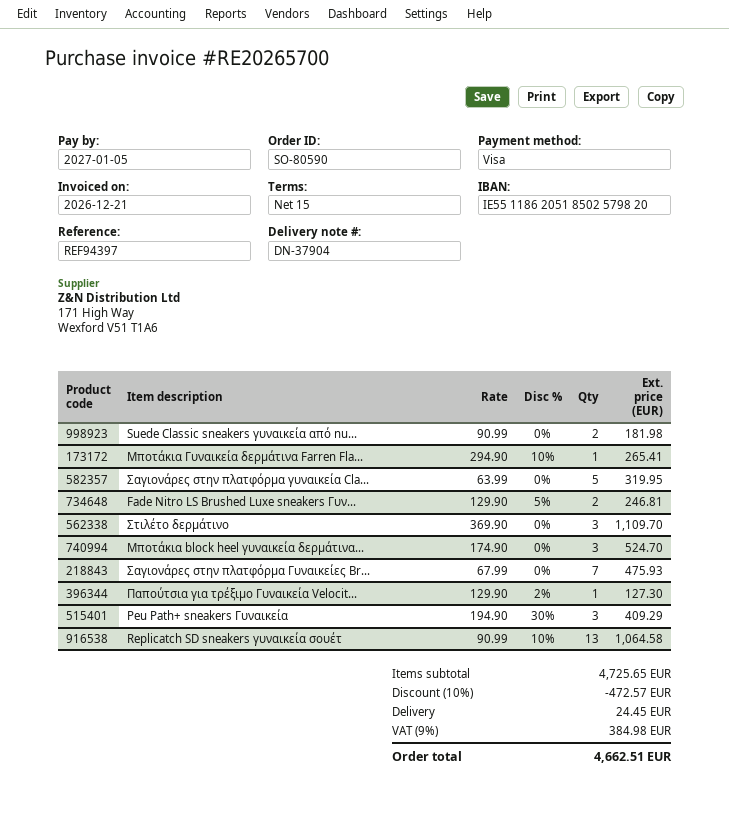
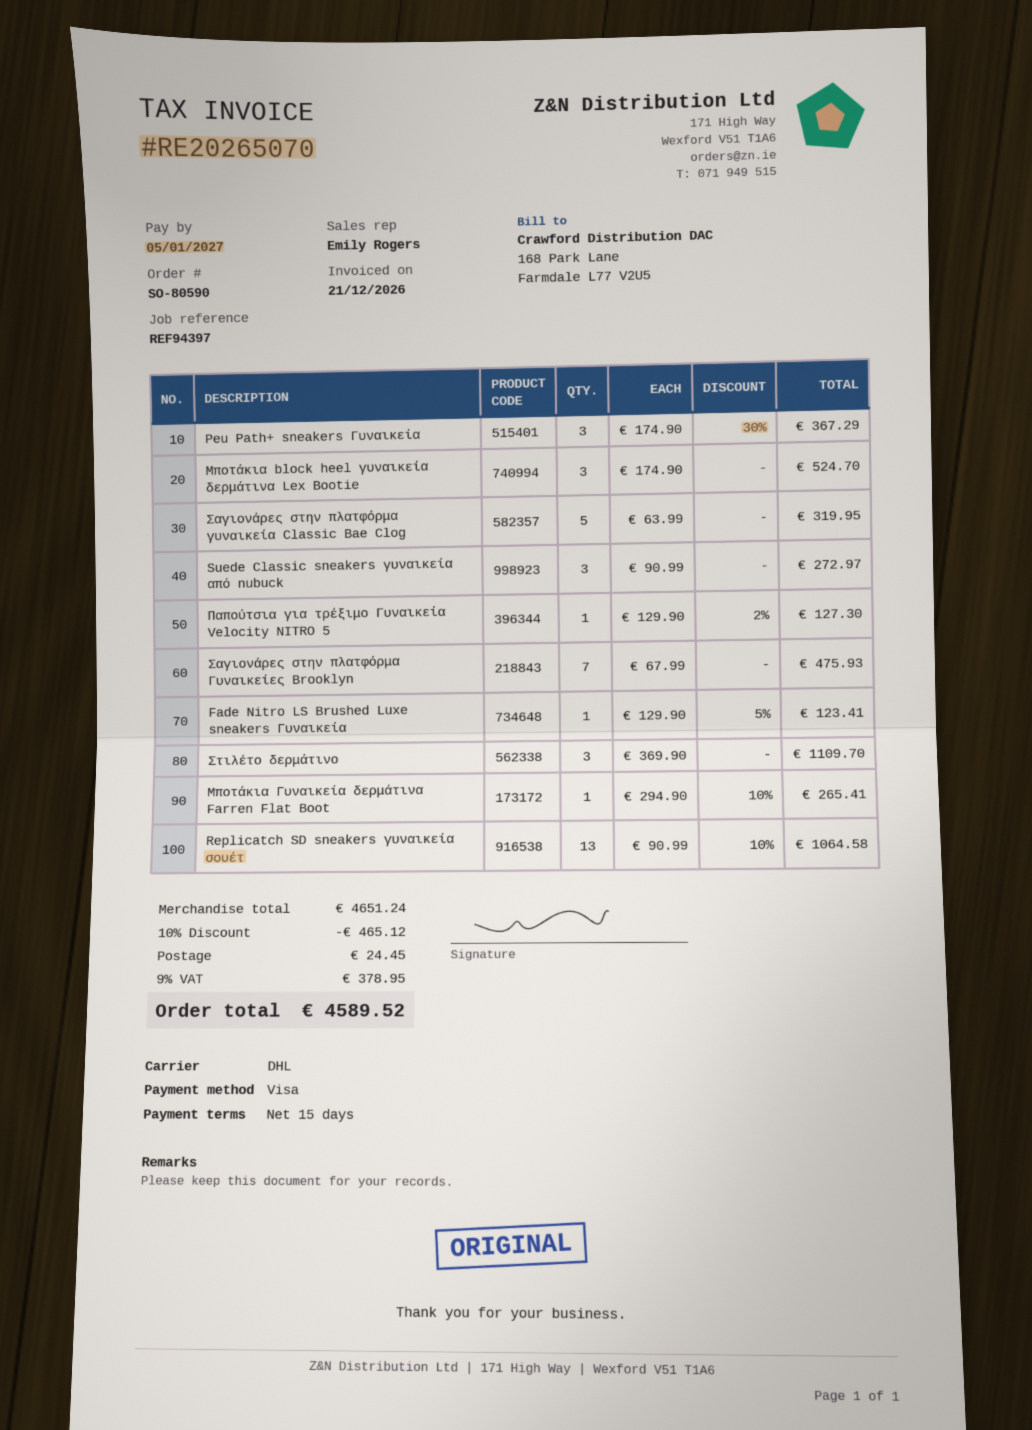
invoice number: RE20265700 -> RE20265070
Suede Classic sneakers γυναικεία από nu...: 2 x 90.99 = 181.98 -> 3 x 90.99 = 272.97
Fade Nitro LS Brushed Luxe sneakers Γυν...: 2 x 129.90 - 5% = 246.81 -> 1 x 129.90 - 5% = 123.41
Peu Path+ sneakers Γυναικεία: 3 x 194.90 - 30% = 409.29 -> 3 x 174.90 - 30% = 367.29
subtotal: 4725.65 -> 4651.24
discount: 10% = 472.57 -> 10% = 465.12
tax: 9% = 384.98 -> 9% = 378.95
total: 4662.51 -> 4589.52

